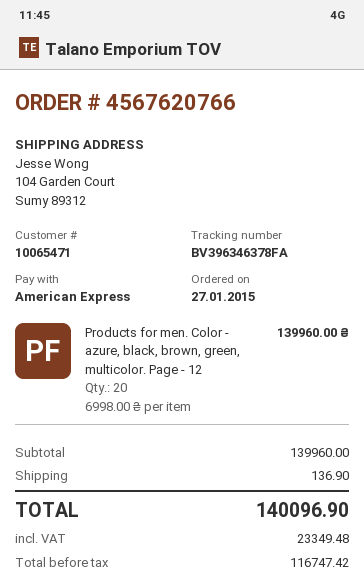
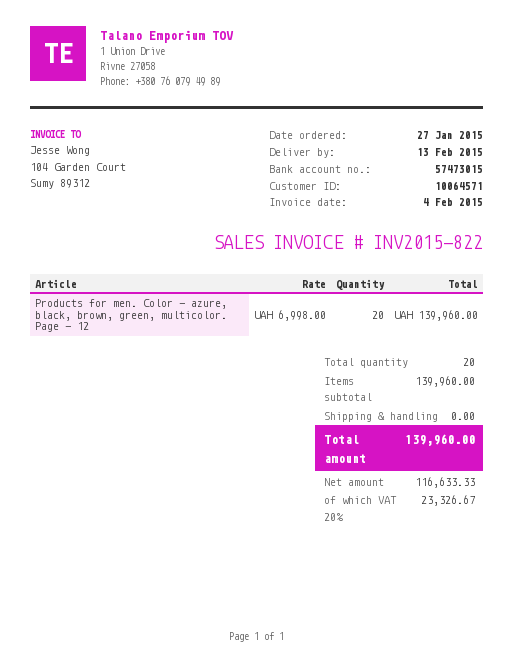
customer number: 10065471 -> 10064571
shipping: 136.90 -> 0.00
net: 116747.42 -> 116633.33
tax: 23349.48 -> 23326.67
total: 140096.90 -> 139960.00

